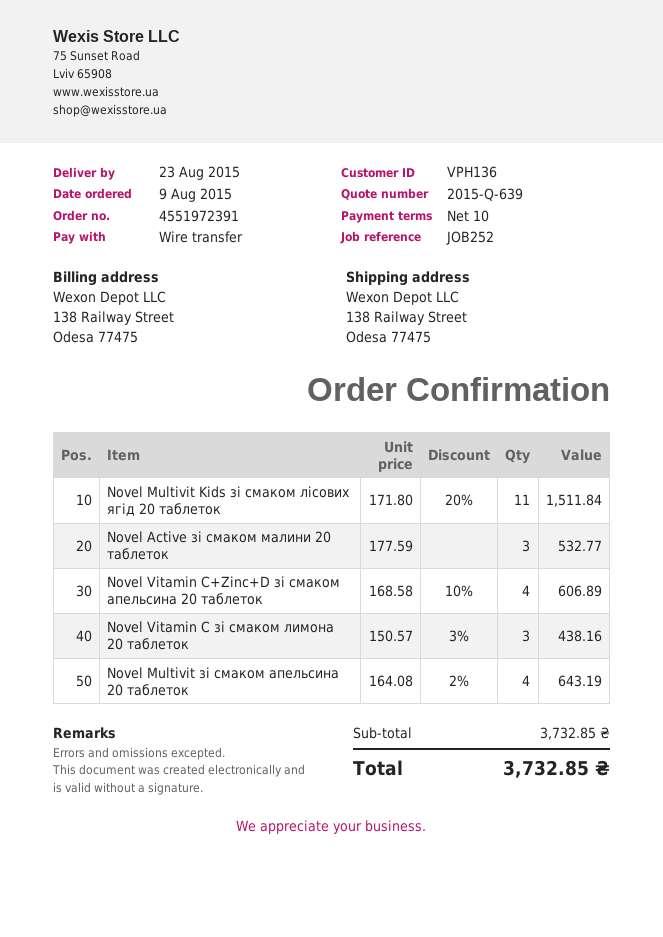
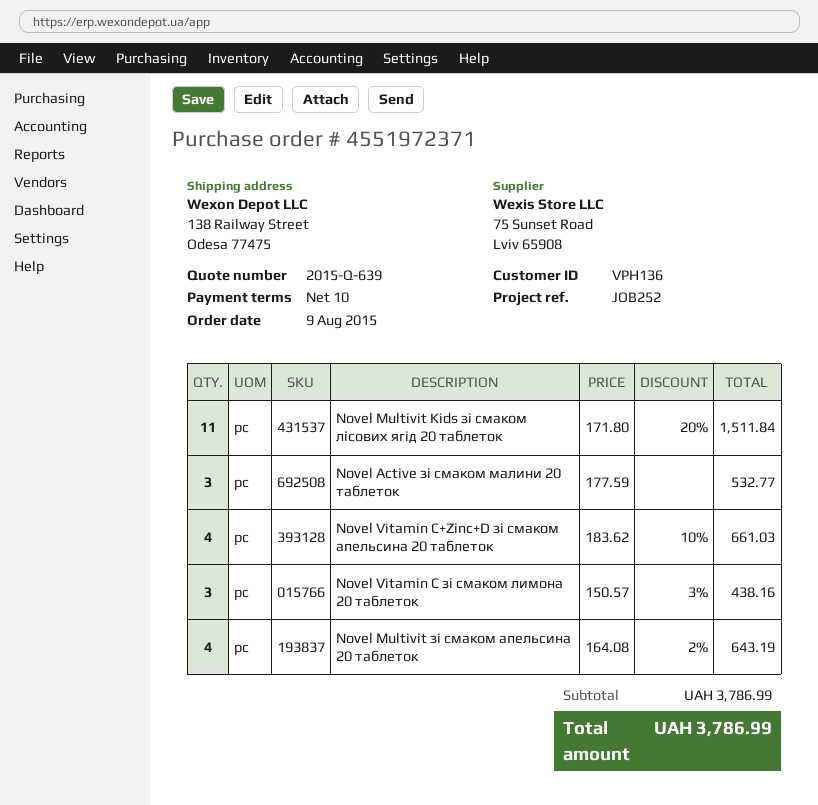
order number: 4551972391 -> 4551972371
Novel Vitamin C+Zinc+D зі смаком апельсина 20 таблеток: 4 x 168.58 - 10% = 606.89 -> 4 x 183.62 - 10% = 661.03
subtotal: 3732.85 -> 3786.99
total: 3732.85 -> 3786.99

